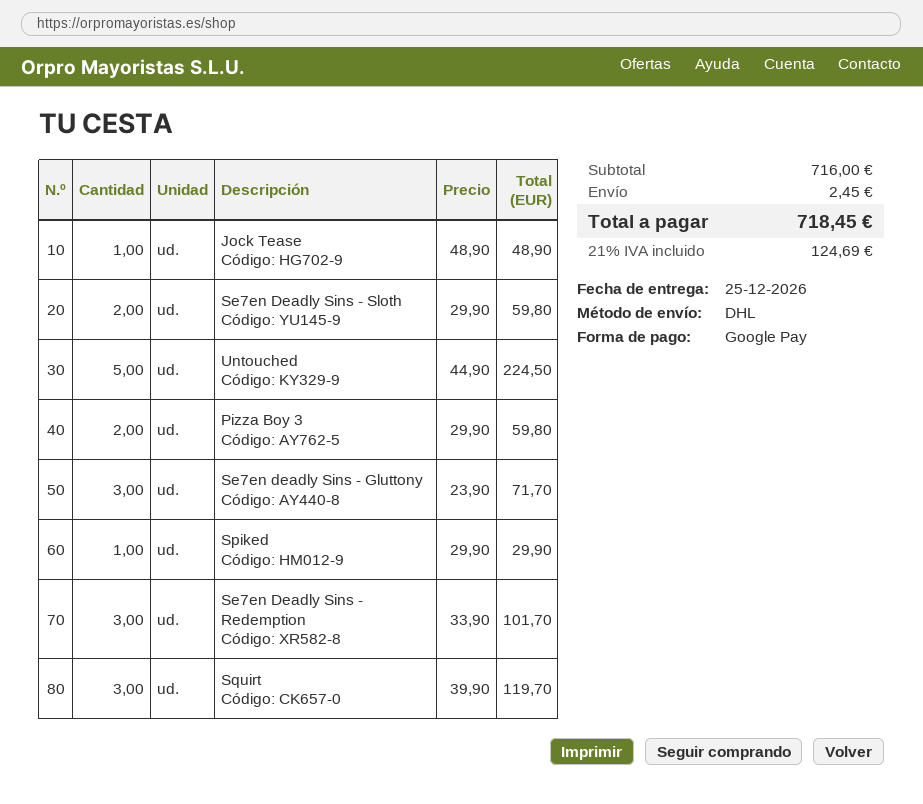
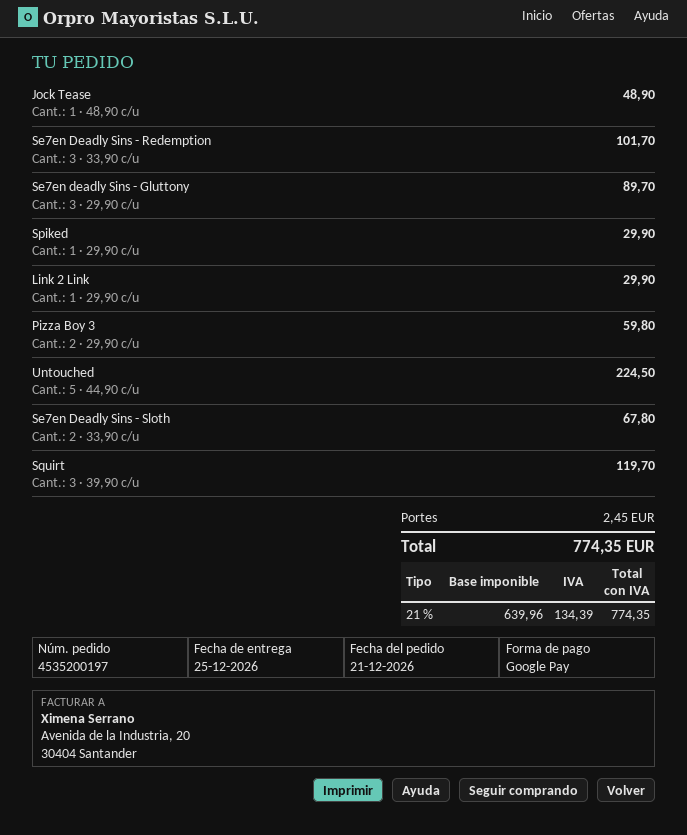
Se7en Deadly Sins - Sloth: 2 x 29.90 = 59.80 -> 2 x 33.90 = 67.80
Se7en deadly Sins - Gluttony: 3 x 23.90 = 71.70 -> 3 x 29.90 = 89.70
Link 2 Link: none -> 1 x 29.90 = 29.90
tax: 21% = 124.69 -> 21% = 134.39
total: 718.45 -> 774.35

